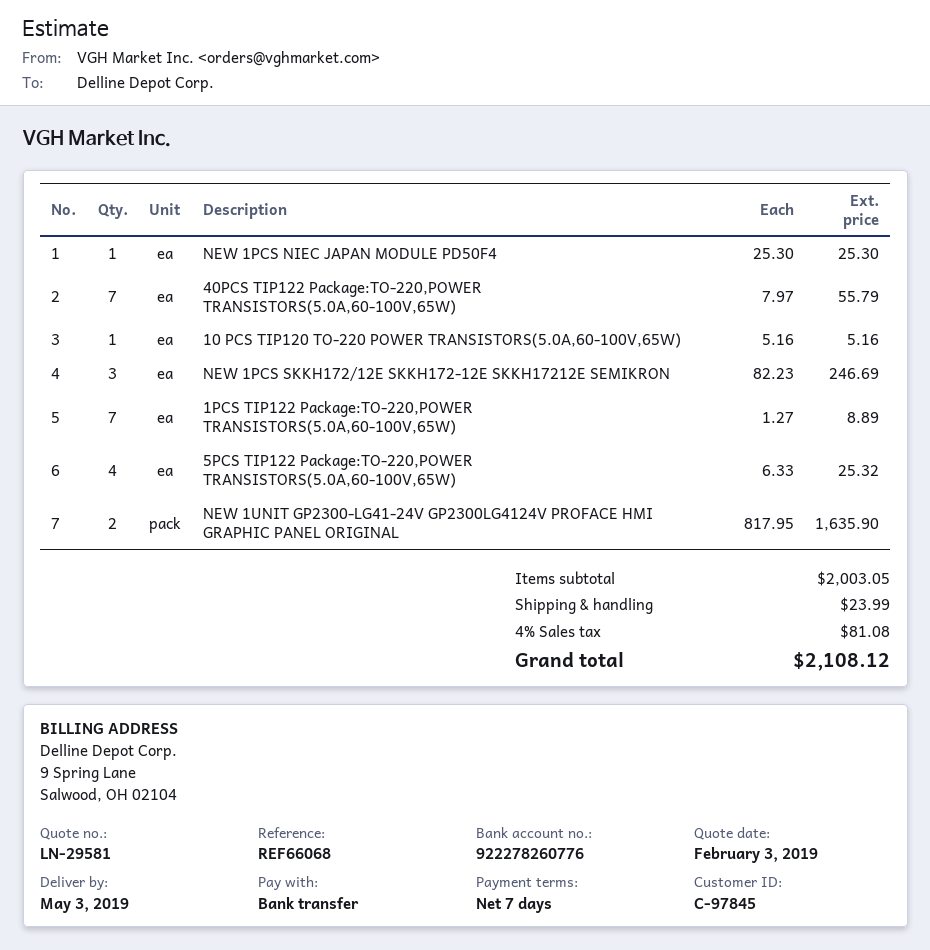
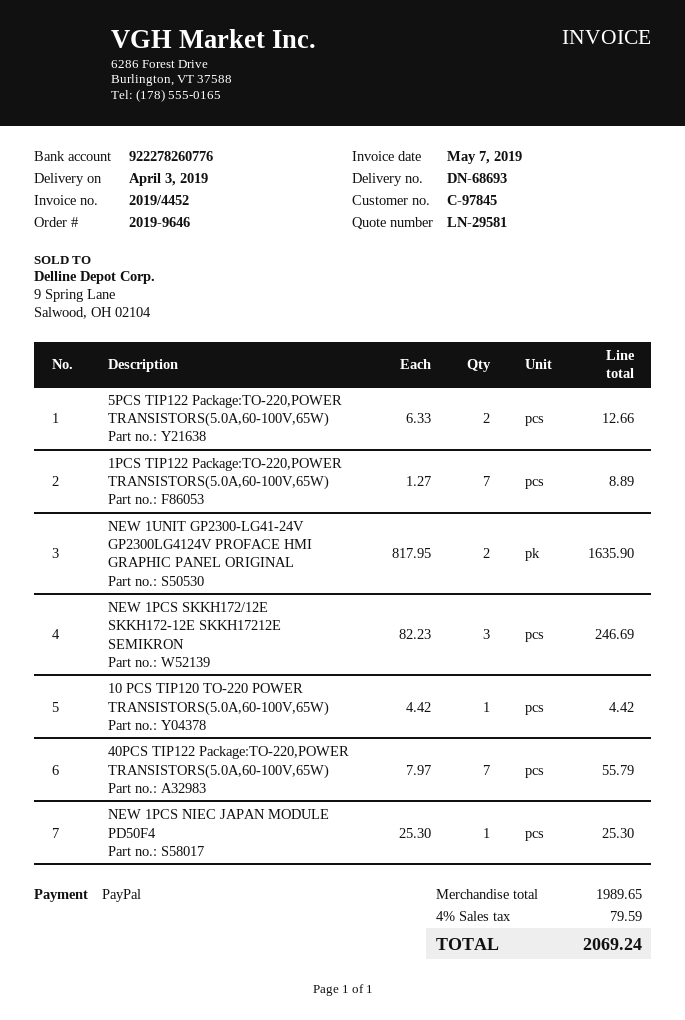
delivery date: 2019-05-03 -> 2019-04-03
payment method: bank transfer -> PayPal
10 PCS TIP120 TO-220 POWER TRANSISTORS(5.0A,60-100V,65W): 1 x 5.16 = 5.16 -> 1 x 4.42 = 4.42
5PCS TIP122 Package:TO-220,POWER TRANSISTORS(5.0A,60-100V,65W): 4 x 6.33 = 25.32 -> 2 x 6.33 = 12.66
subtotal: 2003.05 -> 1989.65
shipping: 23.99 -> none
tax: 4% = 81.08 -> 4% = 79.59
total: 2108.12 -> 2069.24

